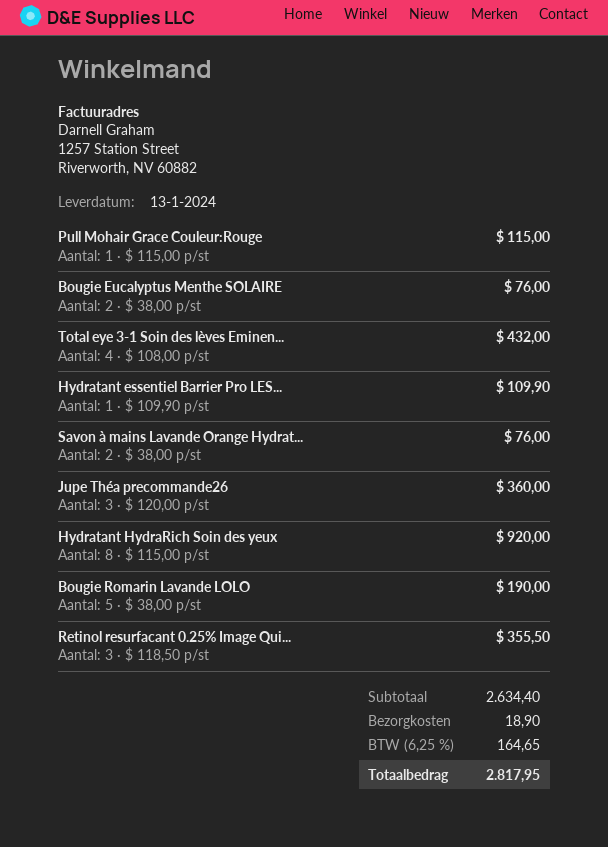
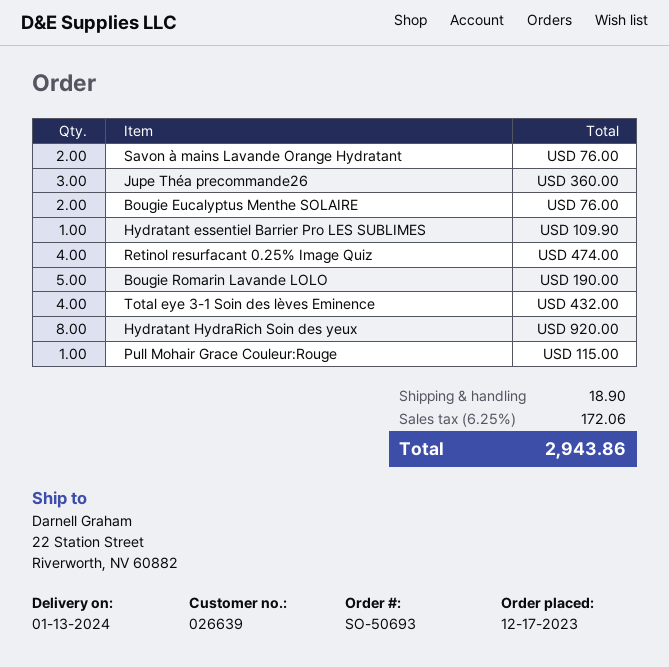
Retinol resurfacant 0.25% Image Qui...: 3 for 355.50 -> 4 for 474.00
tax: 6.25% = 164.65 -> 6.25% = 172.06
total: 2817.95 -> 2943.86

